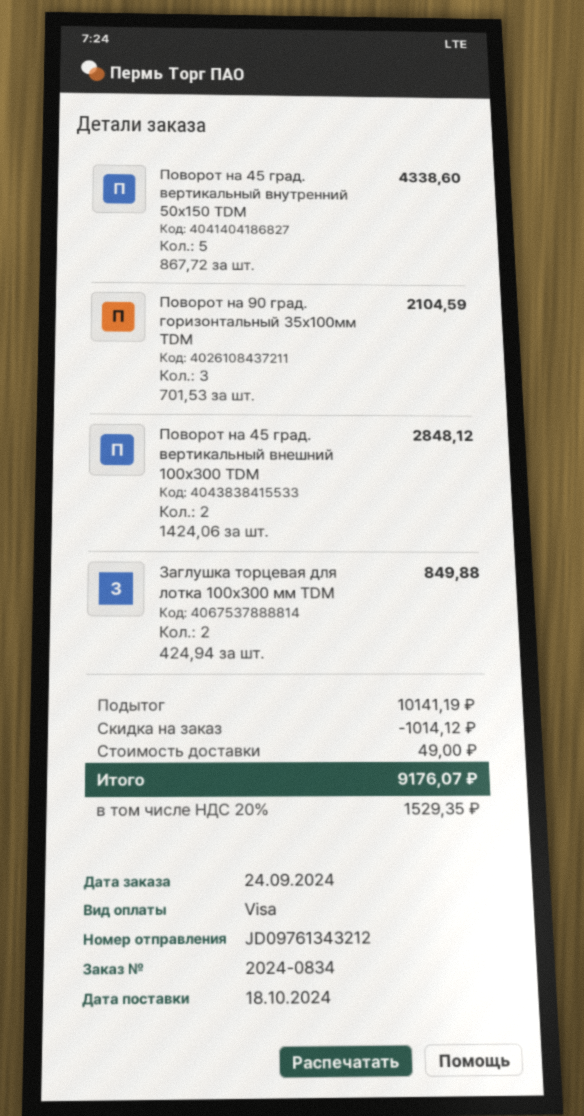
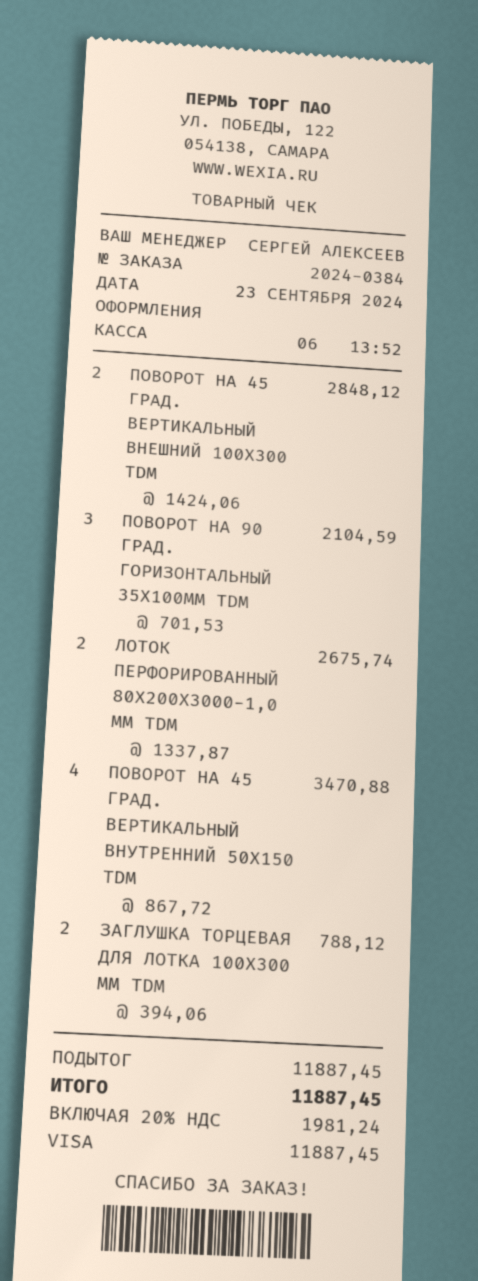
order number: 2024-0834 -> 2024-0384
order date: 2024-09-24 -> 2024-09-23
Поворот на 45 град. вертикальный внутренний 50х150 TDM: 5 x 867.72 = 4338.60 -> 4 x 867.72 = 3470.88
Заглушка торцевая для лотка 100х300 мм TDM: 2 x 424.94 = 849.88 -> 2 x 394.06 = 788.12
ЛОТОК ПЕРФОРИРОВАННЫЙ 80Х200Х3000-1,0 ММ TDM: none -> 2 x 1337.87 = 2675.74
subtotal: 10141.19 -> 11887.45
discount: 1014.12 -> none
shipping: 49.00 -> none
tax: 20% = 1529.35 -> 20% = 1981.24
total: 9176.07 -> 11887.45

